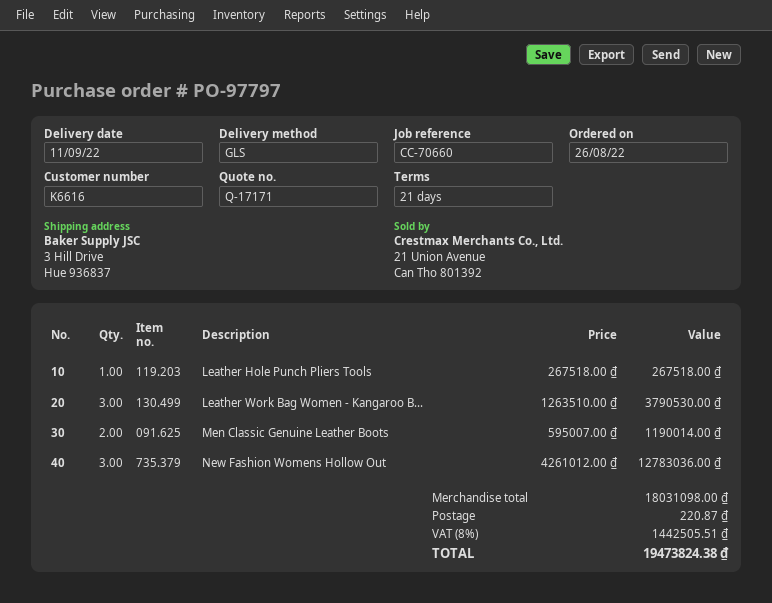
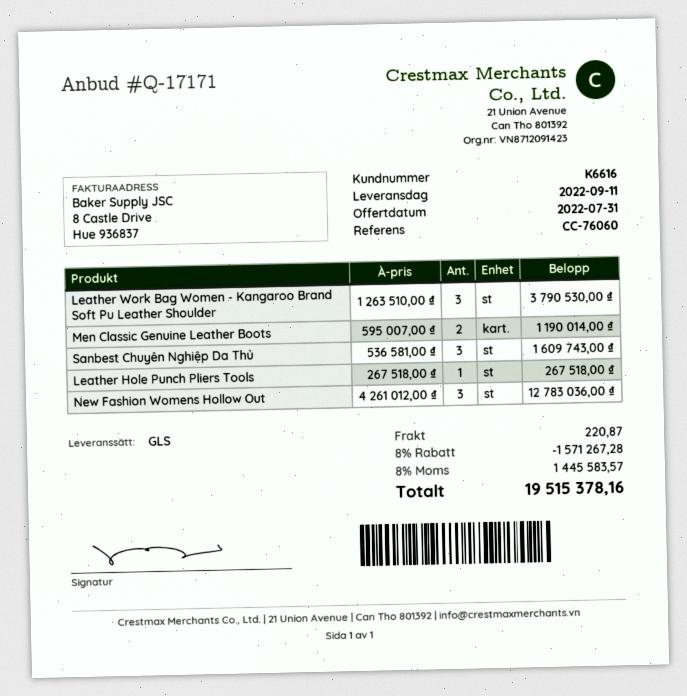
reference: CC-70660 -> CC-76060
Sanbest Chuyên Nghiệp Da Thủ: none -> 3 x 536581.00 = 1609743.00
discount: none -> 8% = 1571267.28
tax: 8% = 1442505.51 -> 8% = 1445583.57
total: 19473824.38 -> 19515378.16

